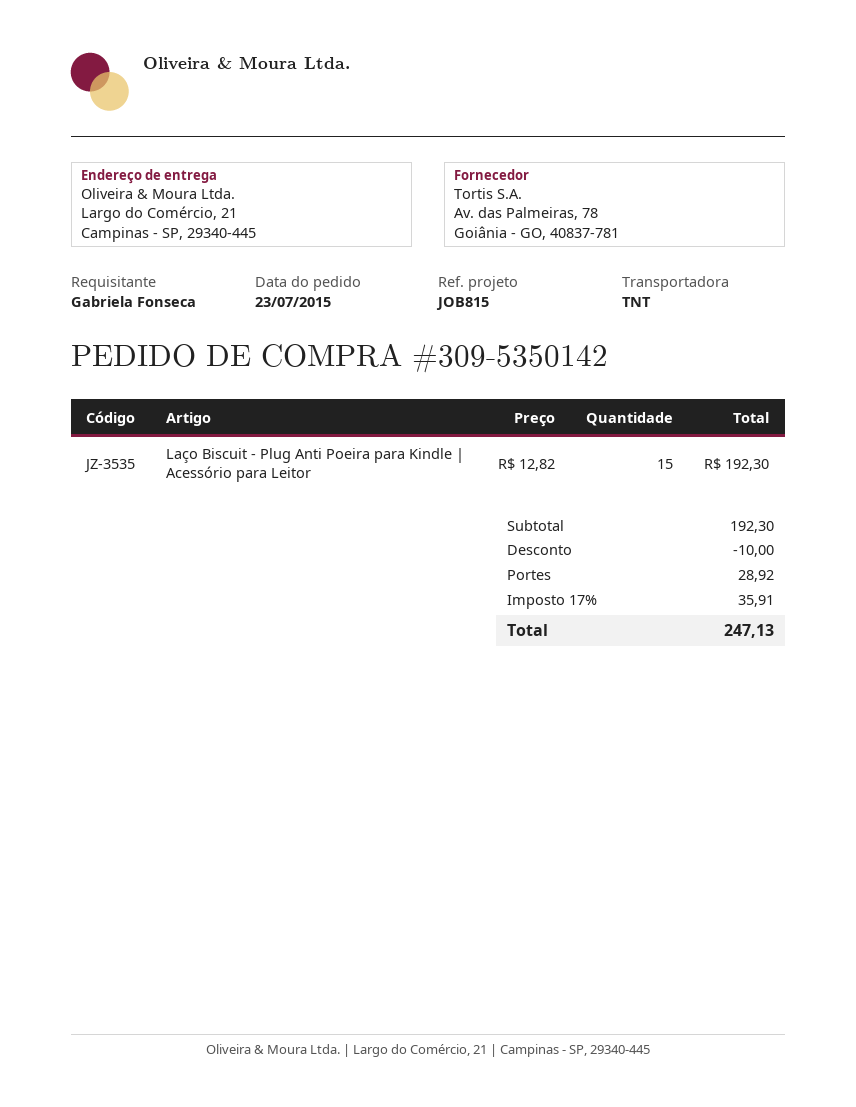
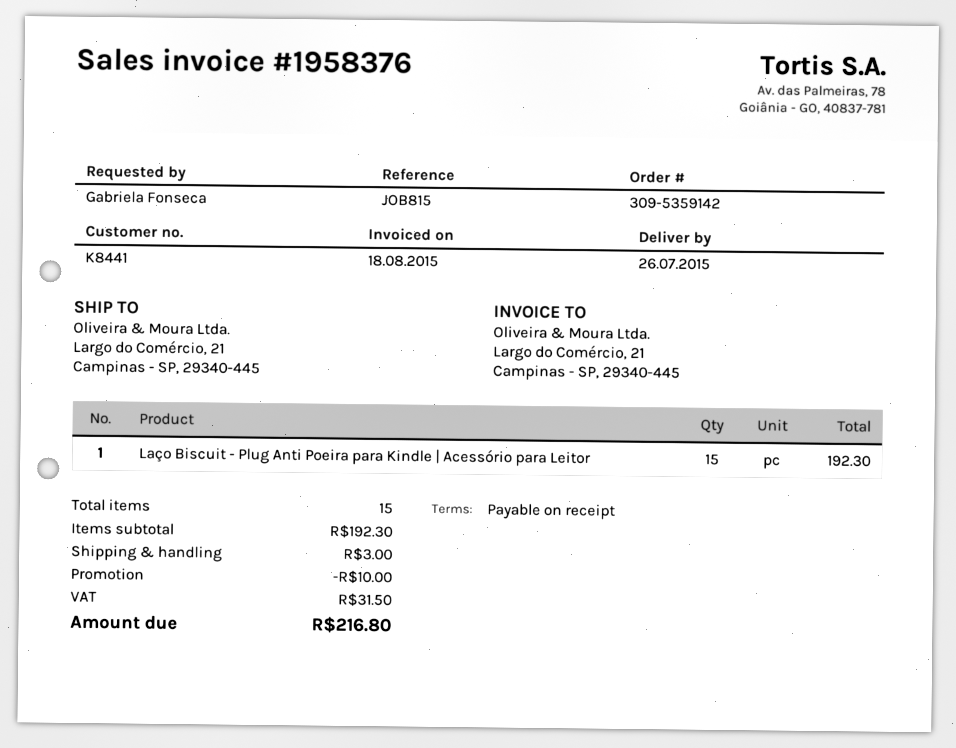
order number: 309-5350142 -> 309-5359142
shipping: 28.92 -> 3.00
tax: 35.91 -> 31.50
total: 247.13 -> 216.80

